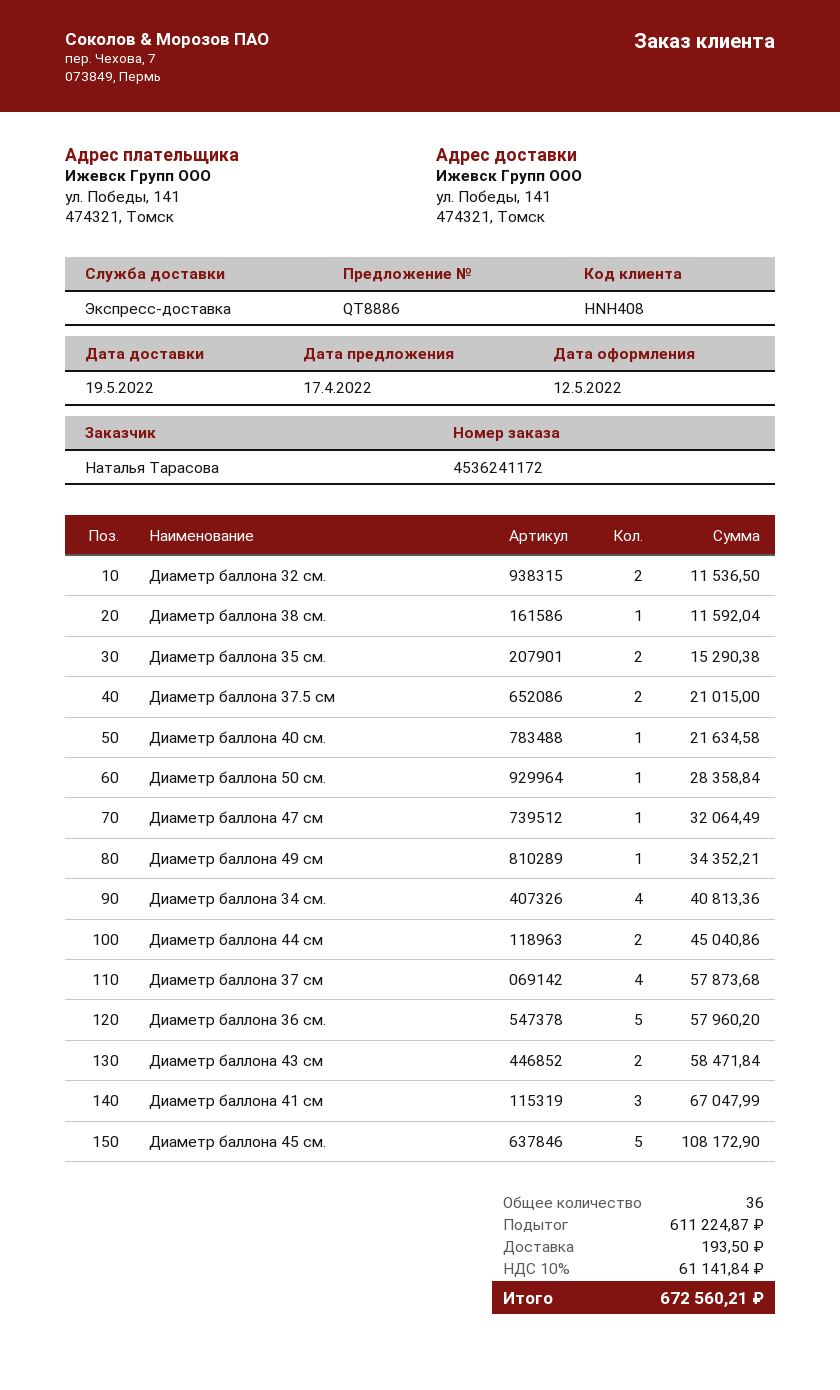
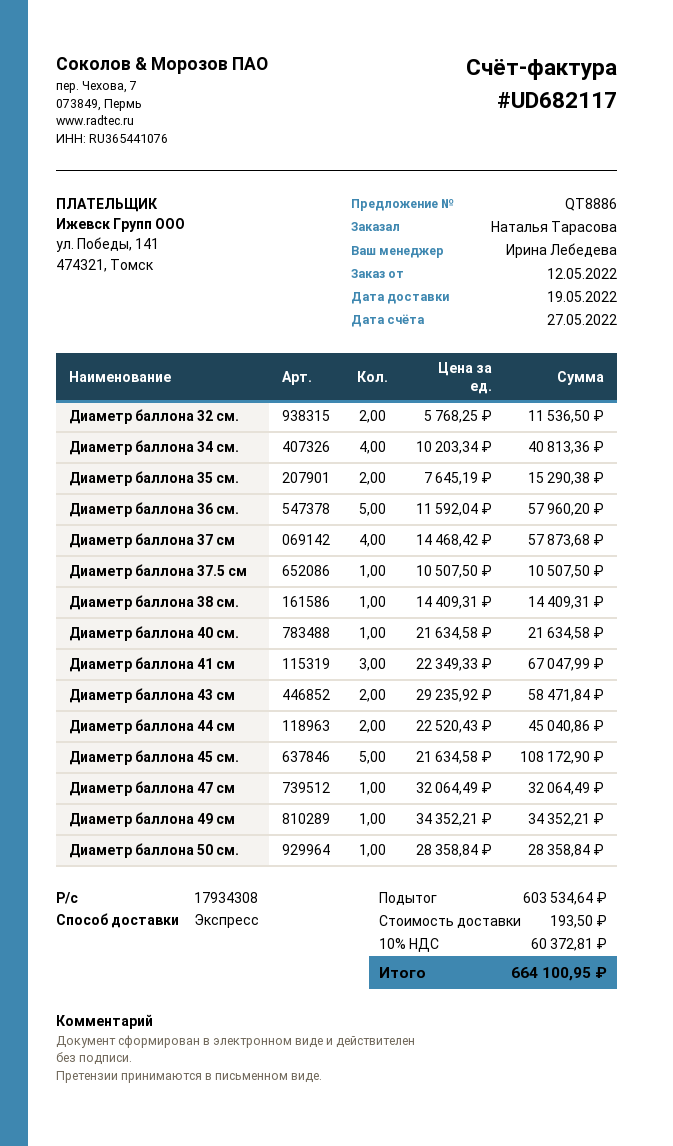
Диаметр баллона 38 см.: 1 for 11592.04 -> 1 for 14409.31
Диаметр баллона 37.5 см: 2 for 21015.00 -> 1 for 10507.50
subtotal: 611224.87 -> 603534.64
tax: 10% = 61141.84 -> 10% = 60372.81
total: 672560.21 -> 664100.95

